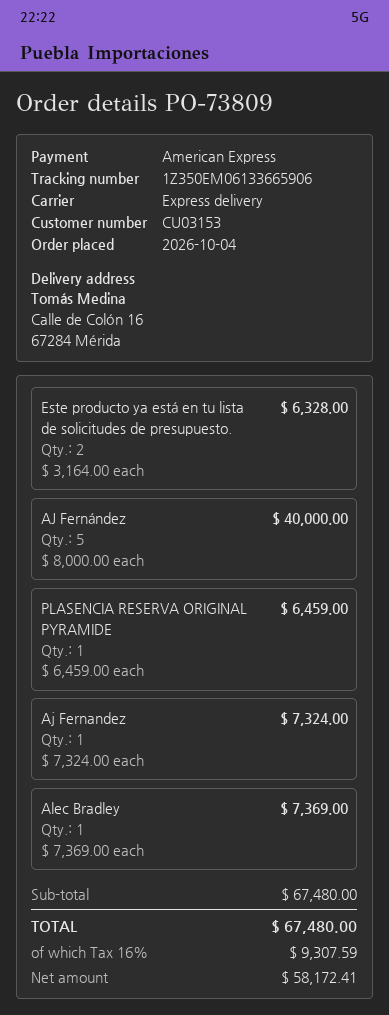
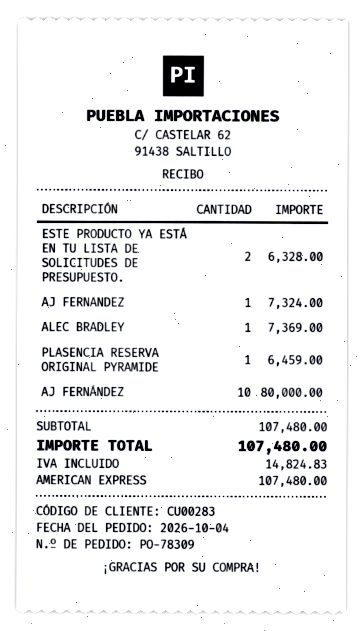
order number: PO-73809 -> PO-78309
customer number: CU03153 -> CU00283
AJ Fernández: 5 for 40000.00 -> 10 for 80000.00
subtotal: 67480.00 -> 107480.00
tax: 9307.59 -> 14824.83
total: 67480.00 -> 107480.00

